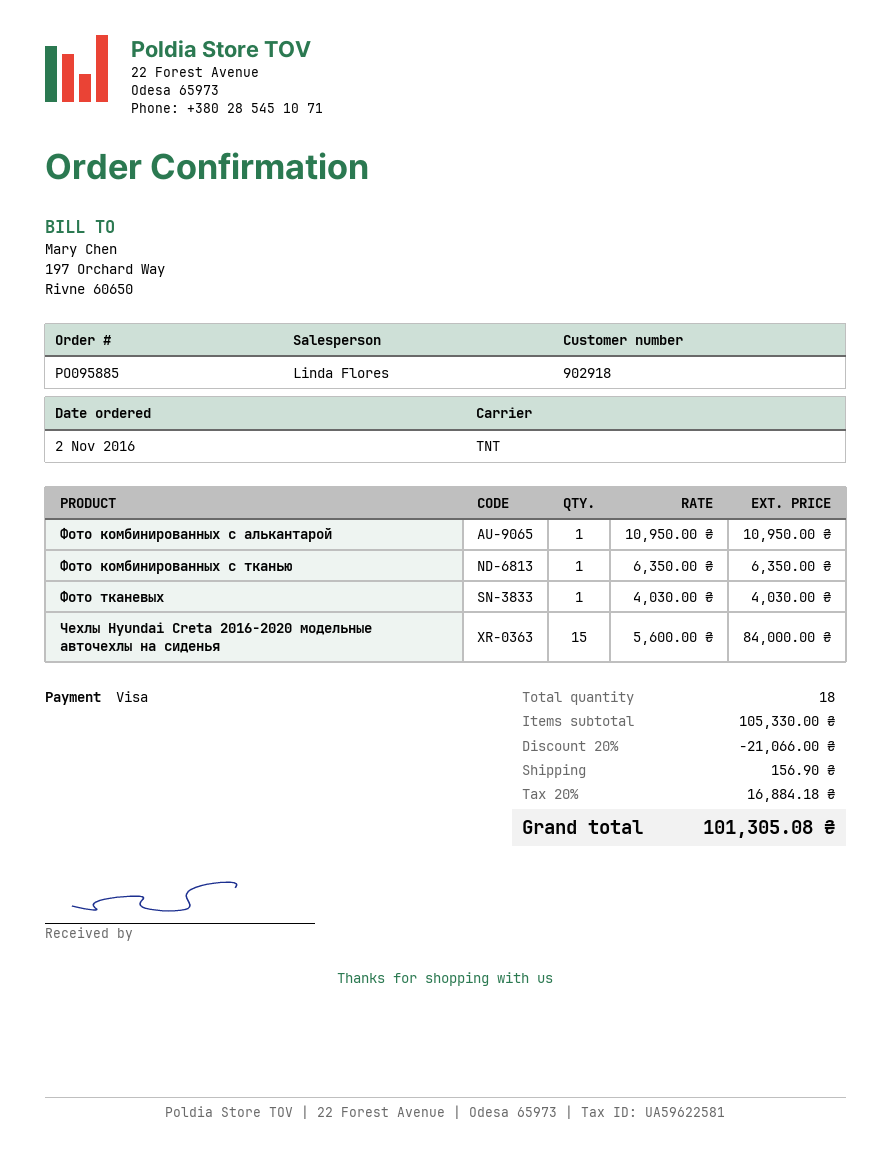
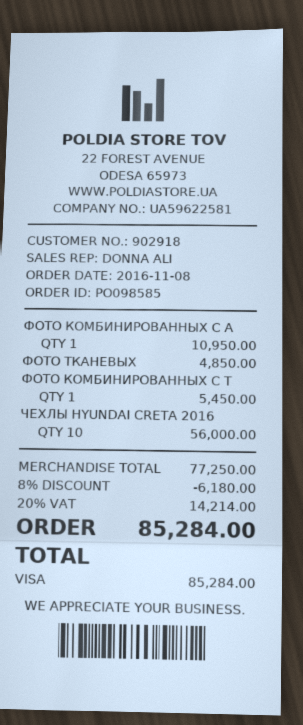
order number: PO095885 -> PO098585
order date: 2016-11-02 -> 2016-11-08
sales rep: Linda Flores -> DONNA ALI
Фото комбинированных с тканью: 1 for 6350.00 -> 1 for 5450.00
Фото тканевых: 1 for 4030.00 -> 1 for 4850.00
Чехлы Hyundai Creta 2016-2020 модельные авточехлы на сиденья: 15 for 84000.00 -> 10 for 56000.00
subtotal: 105330.00 -> 77250.00
discount: 20% = 21066.00 -> 8% = 6180.00
shipping: 156.90 -> none
tax: 20% = 16884.18 -> 20% = 14214.00
total: 101305.08 -> 85284.00

